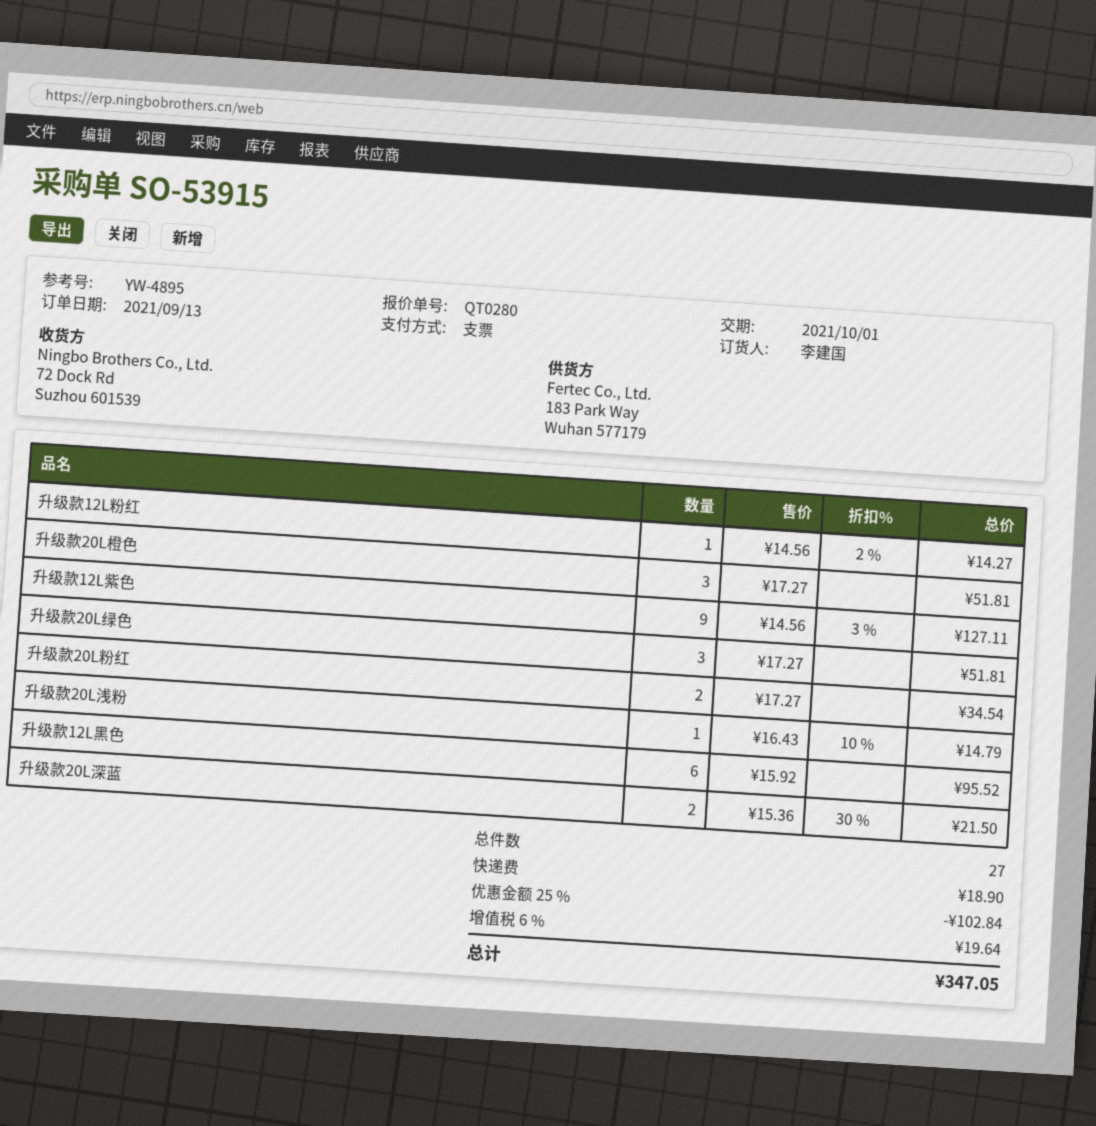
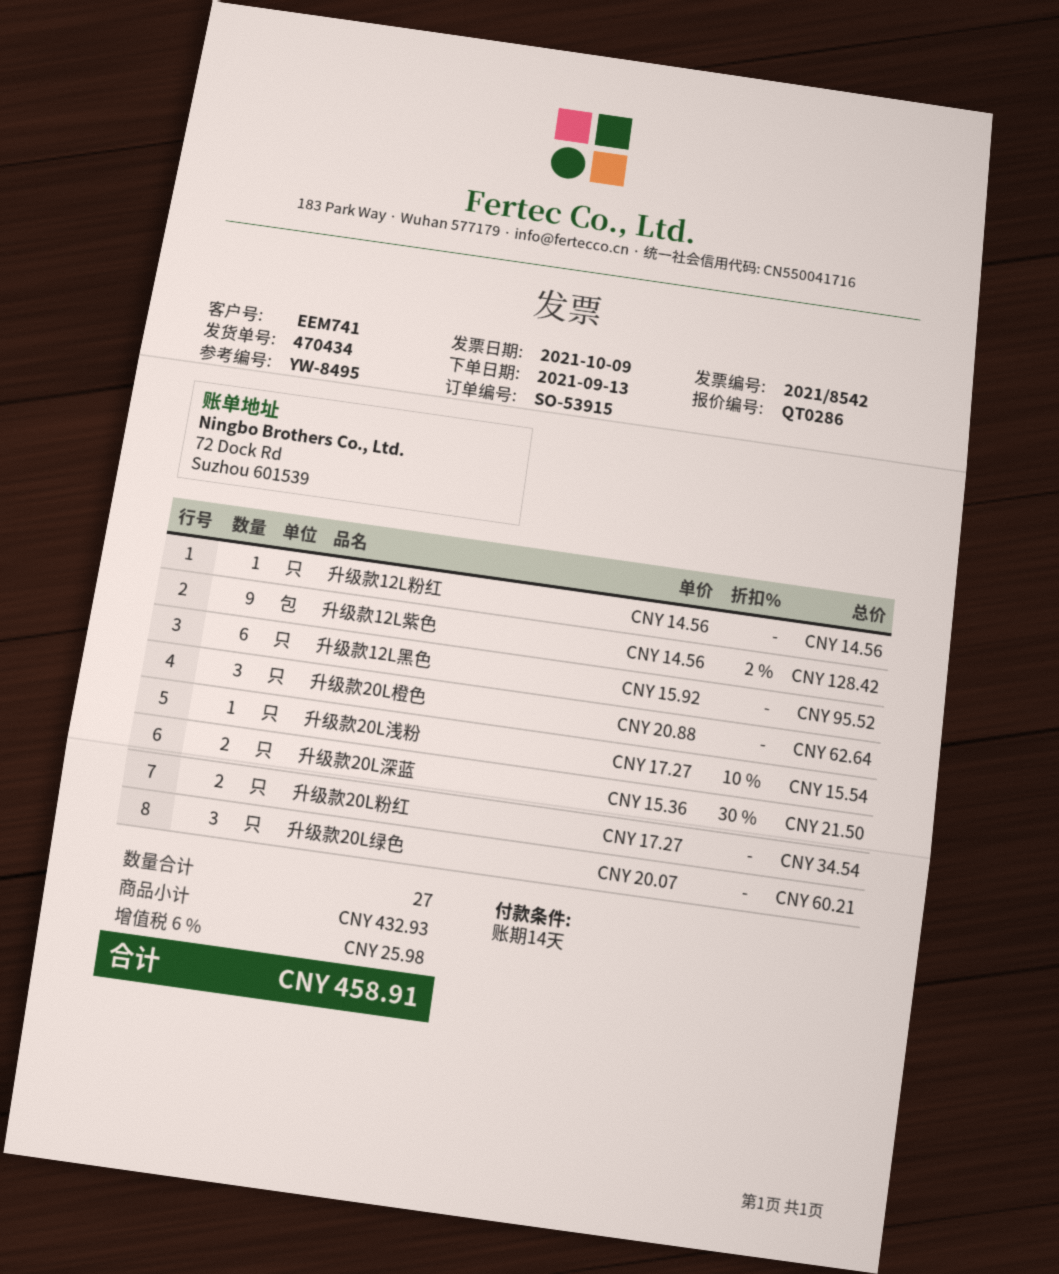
quote number: QT0280 -> QT0286
reference: YW-4895 -> YW-8495
升级款12L粉红: 1 x 14.56 - 2% = 14.27 -> 1 x 14.56 = 14.56
升级款20L橙色: 3 x 17.27 = 51.81 -> 3 x 20.88 = 62.64
升级款12L紫色: 9 x 14.56 - 3% = 127.11 -> 9 x 14.56 - 2% = 128.42
升级款20L绿色: 3 x 17.27 = 51.81 -> 3 x 20.07 = 60.21
升级款20L浅粉: 1 x 16.43 - 10% = 14.79 -> 1 x 17.27 - 10% = 15.54
discount: 25% = 102.84 -> none
shipping: 18.90 -> none
tax: 6% = 19.64 -> 6% = 25.98
total: 347.05 -> 458.91

